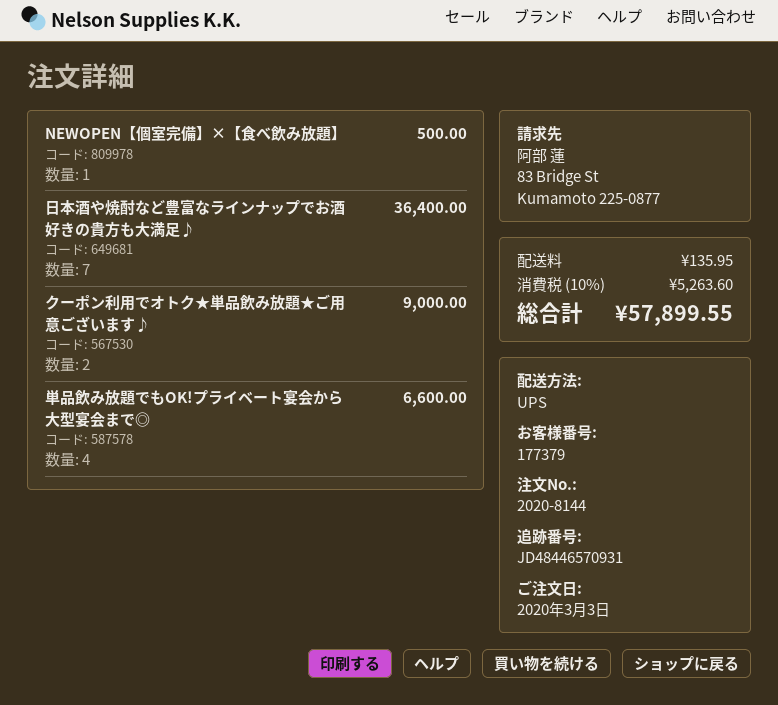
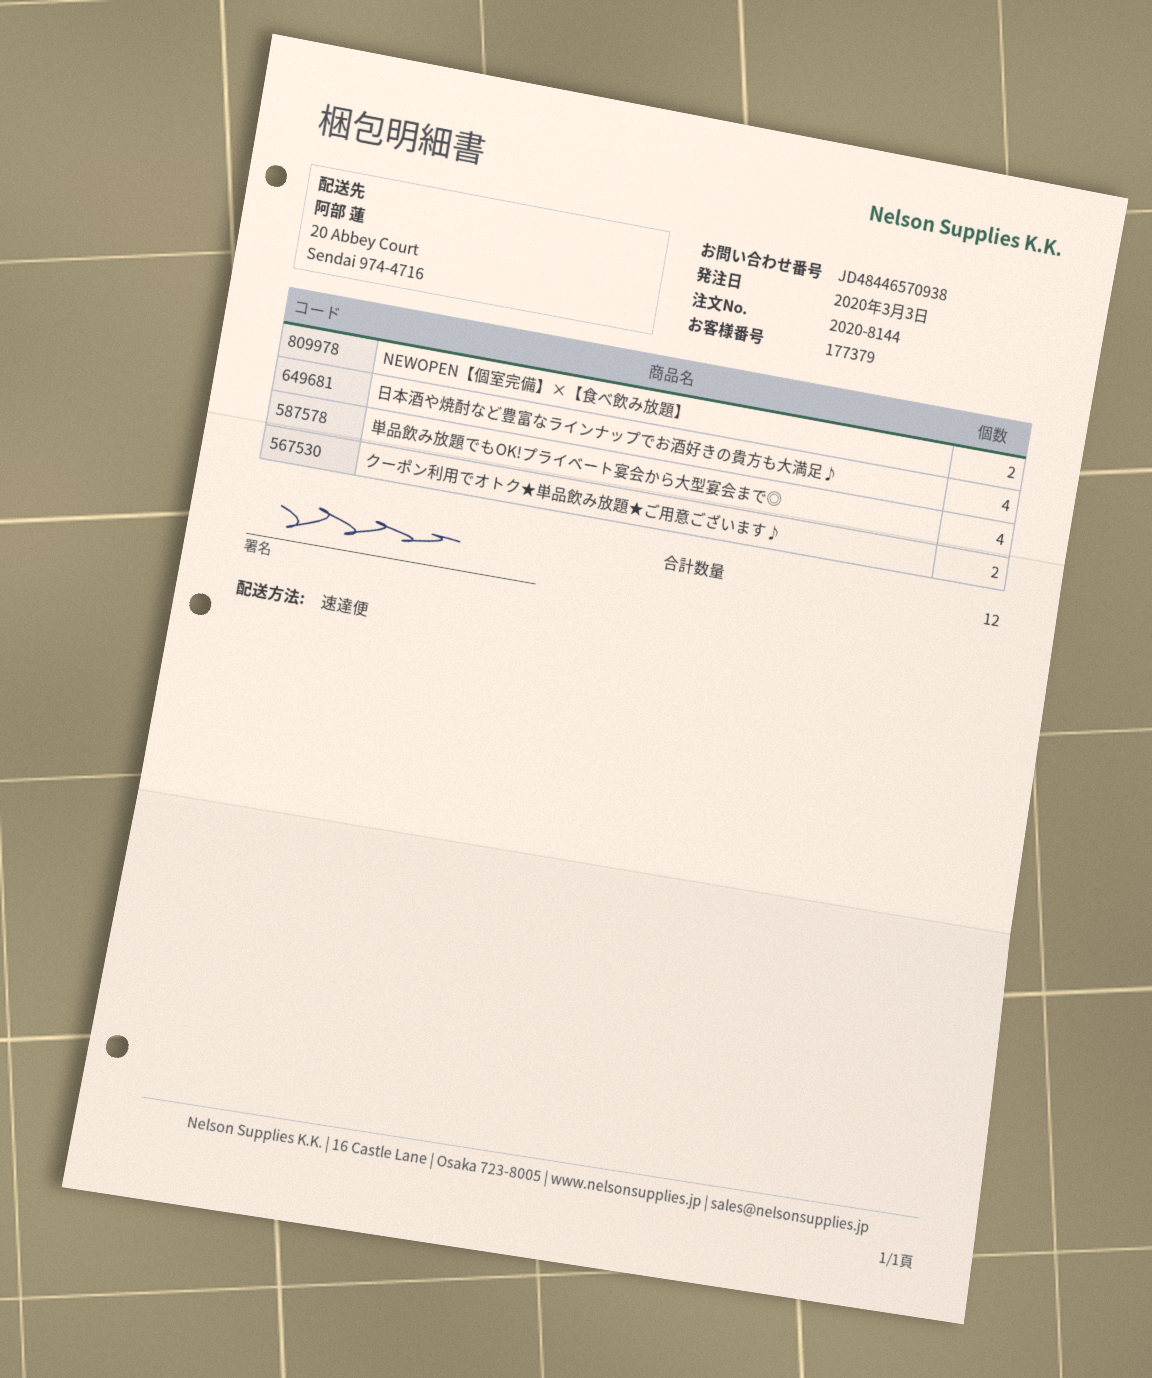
shipping method: UPS -> express
tracking number: JD48446570931 -> JD48446570938
NEWOPEN【個室完備】×【食べ飲み放題】: 1 -> 2
日本酒や焼酎など豊富なラインナップでお酒好きの貴方も大満足♪: 7 -> 4

